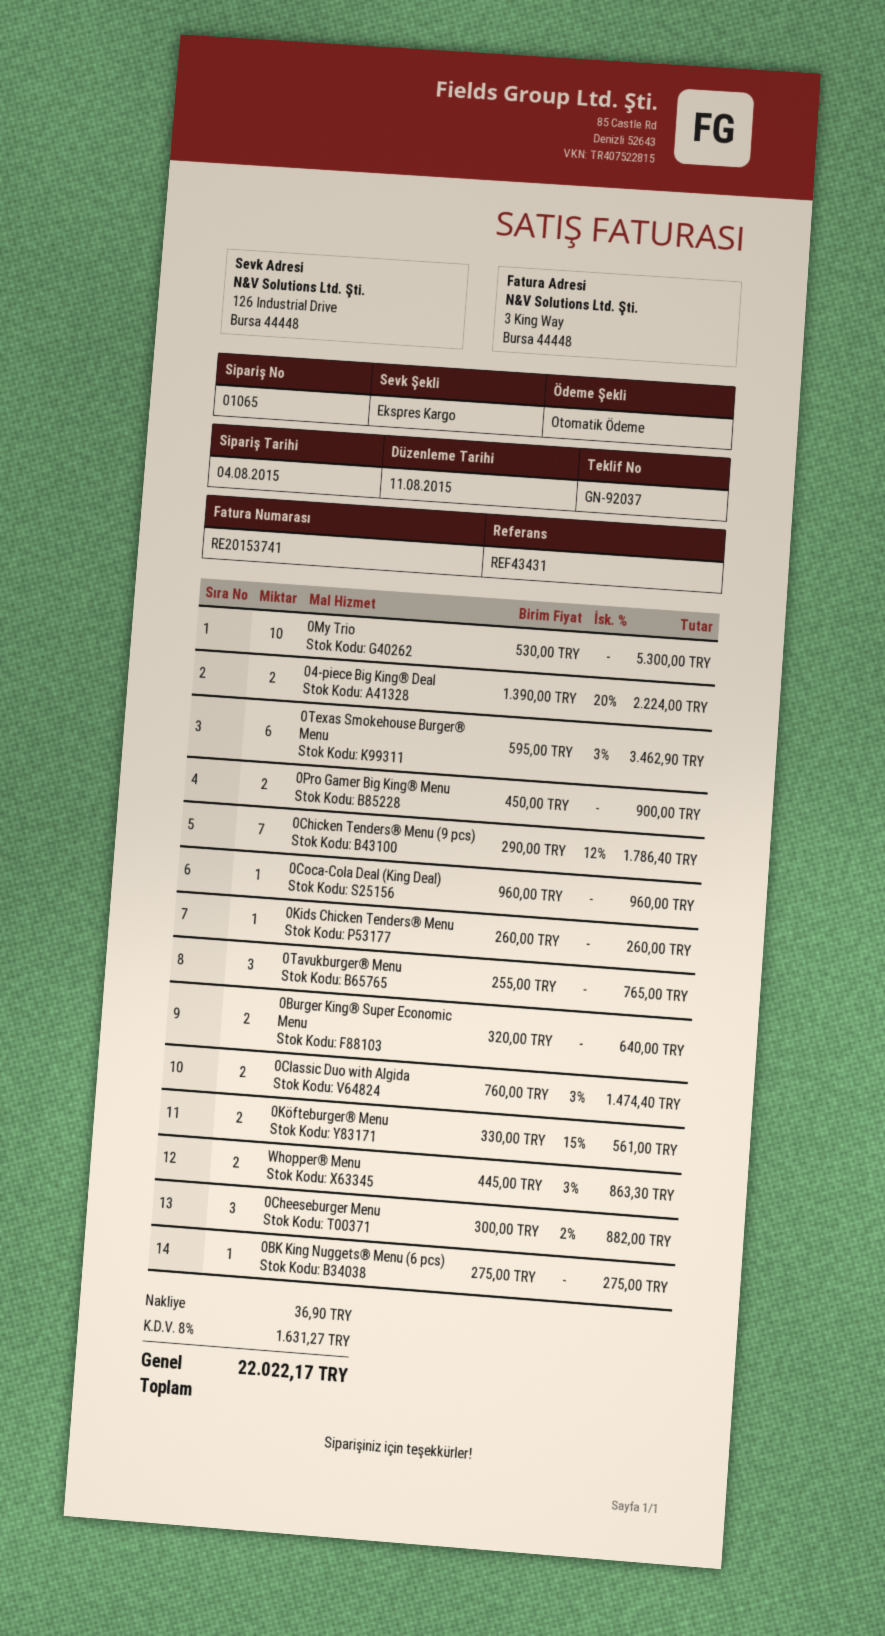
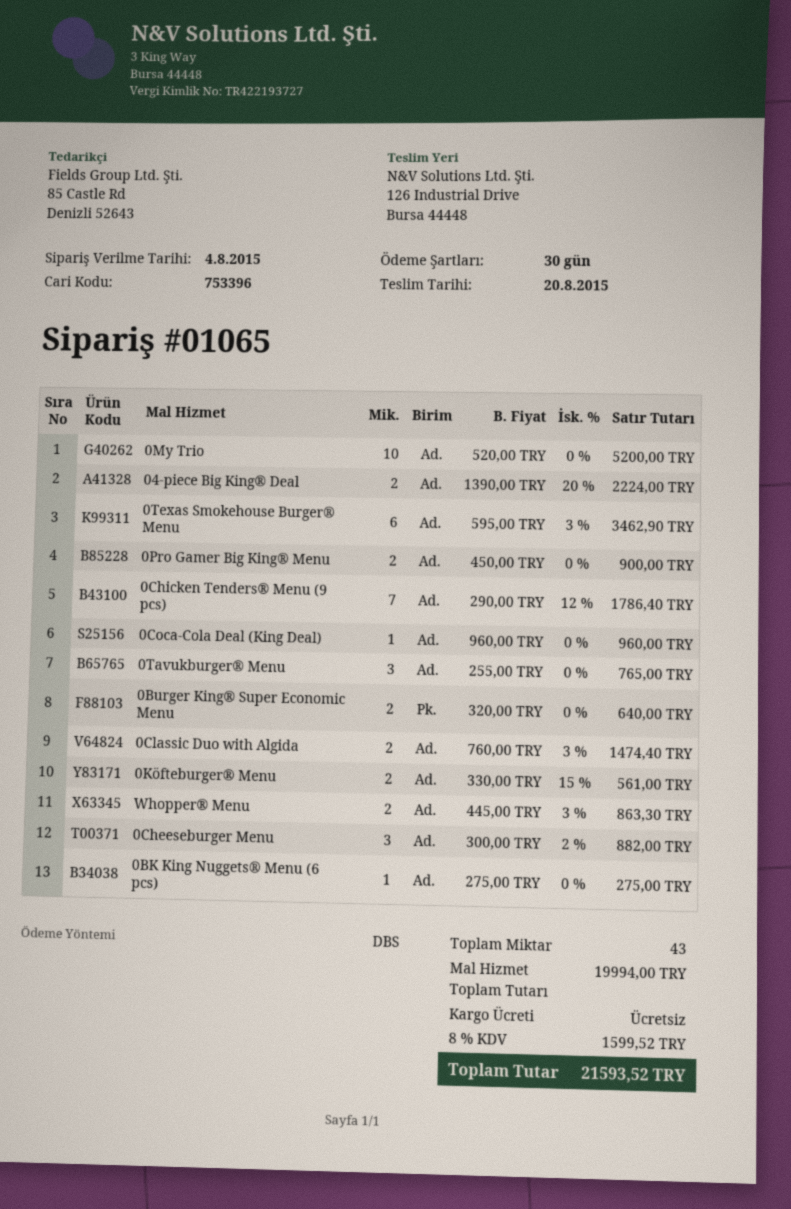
0My Trio: 10 x 530.00 = 5300.00 -> 10 x 520.00 = 5200.00
0Kids Chicken Tenders® Menu: 1 x 260.00 = 260.00 -> none
shipping: 36.90 -> 0.00
tax: 8% = 1631.27 -> 8% = 1599.52
total: 22022.17 -> 21593.52

